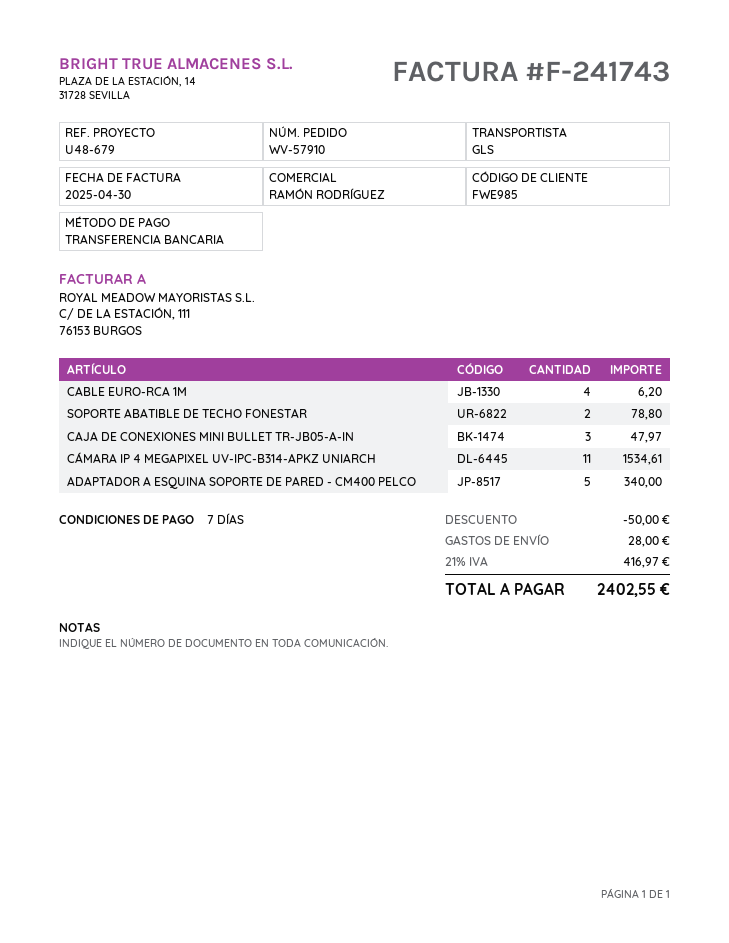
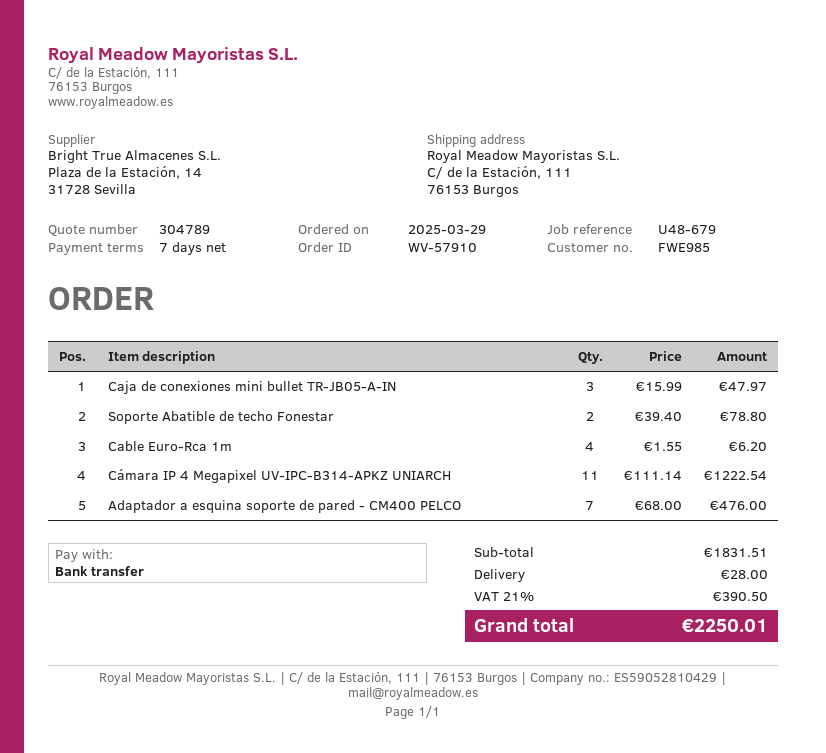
CÁMARA IP 4 MEGAPIXEL UV-IPC-B314-APKZ UNIARCH: 11 for 1534.61 -> 11 for 1222.54
ADAPTADOR A ESQUINA SOPORTE DE PARED - CM400 PELCO: 5 for 340.00 -> 7 for 476.00
discount: 50.00 -> none
tax: 21% = 416.97 -> 21% = 390.50
total: 2402.55 -> 2250.01

